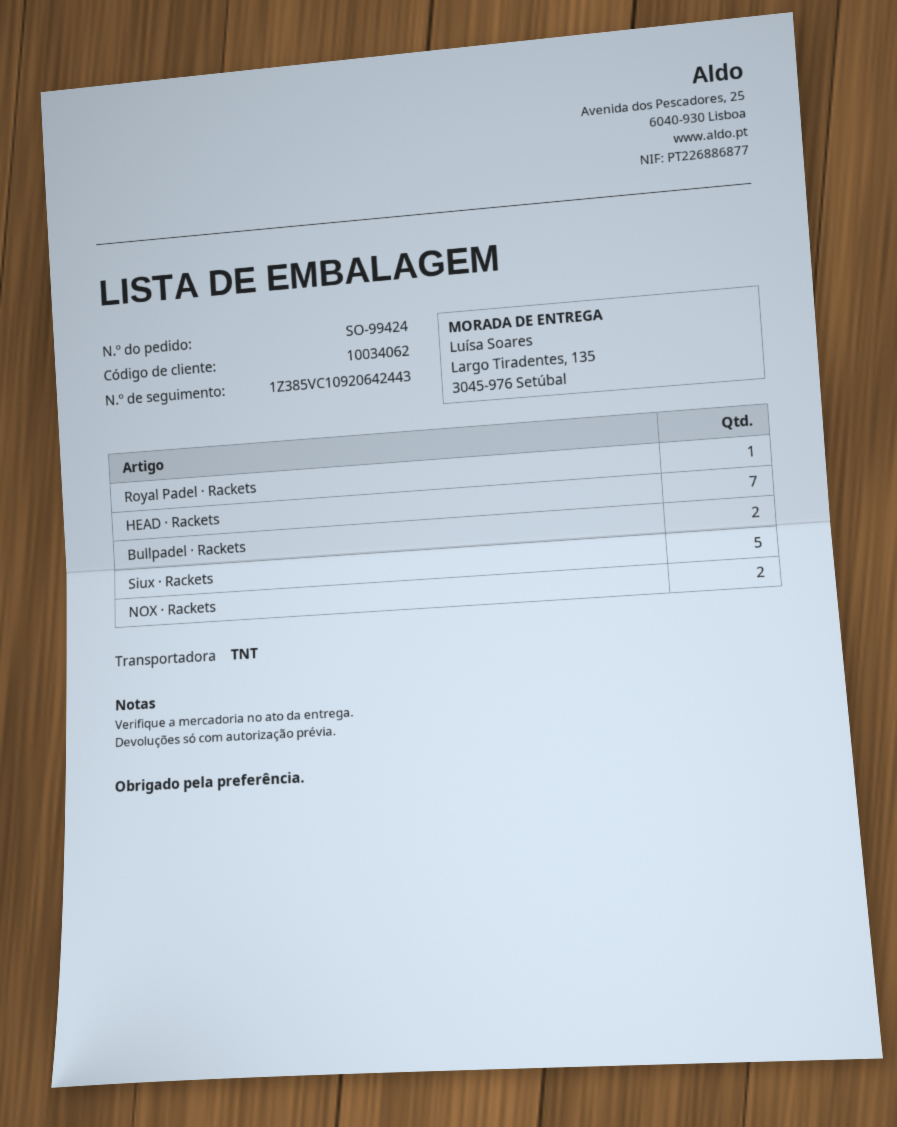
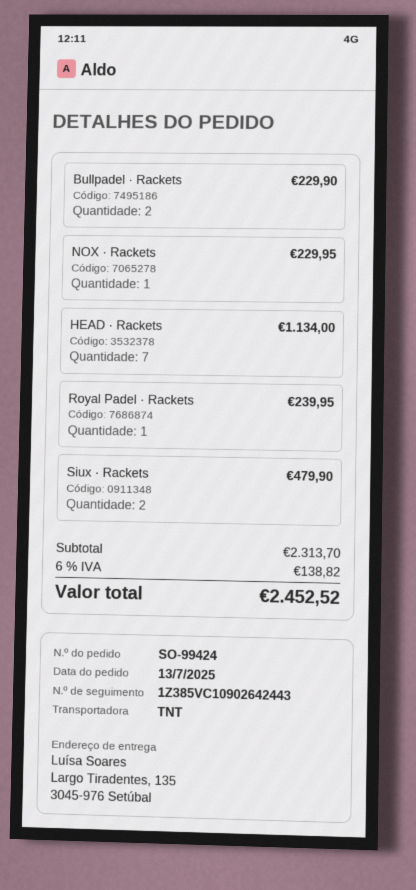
tracking number: 1Z385VC10920642443 -> 1Z385VC10902642443
Siux · Rackets: 5 -> 2
NOX · Rackets: 2 -> 1

